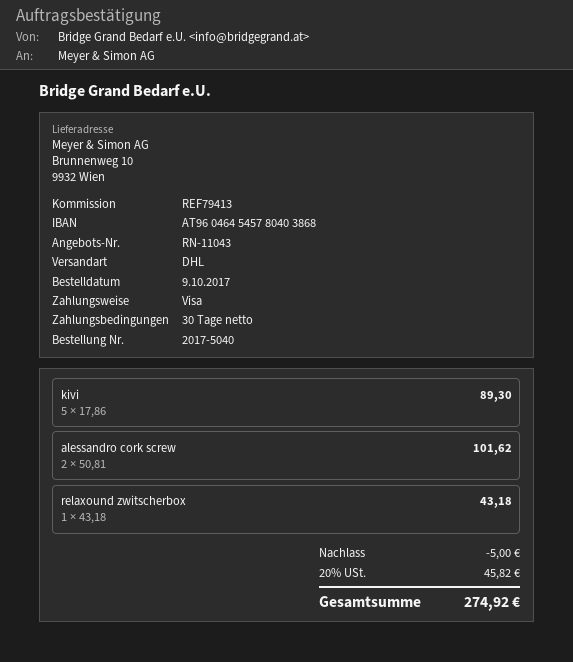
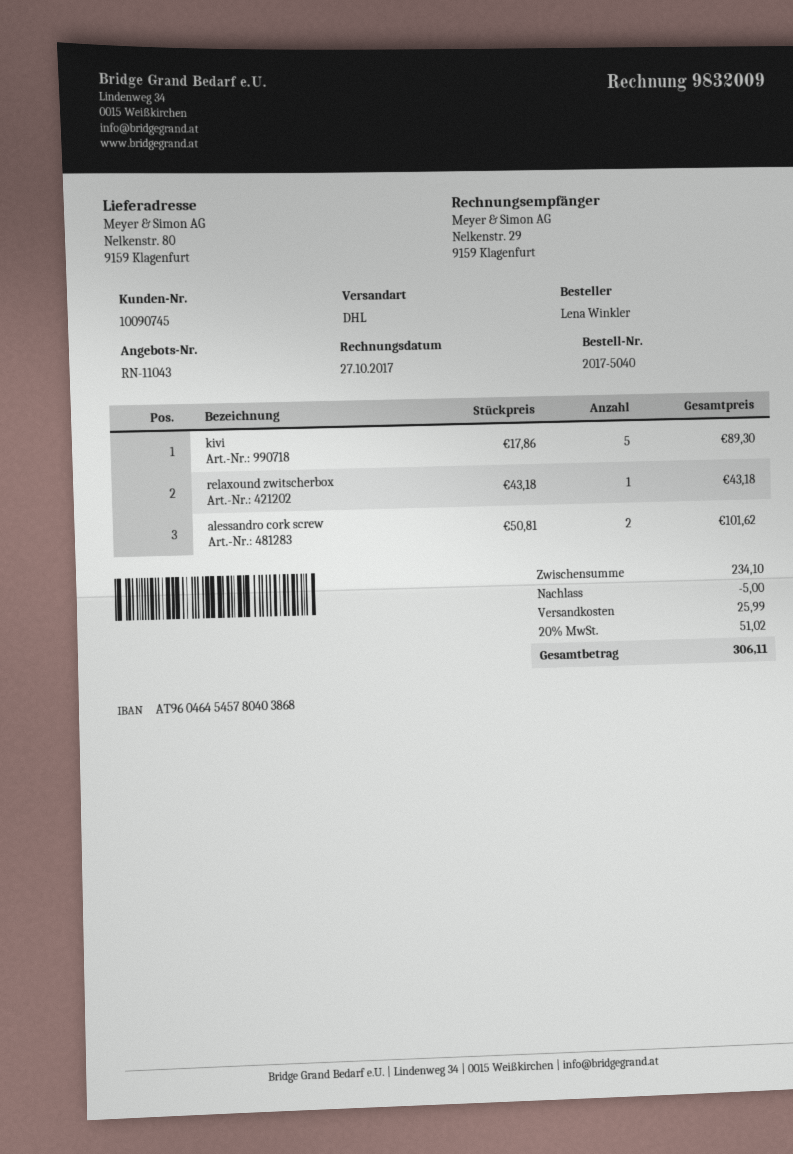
ship to: Brunnenweg 10, 9932 Wien -> Nelkenstr. 80, 9159 Klagenfurt
shipping: none -> 25.99
tax: 20% = 45.82 -> 20% = 51.02
total: 274.92 -> 306.11

